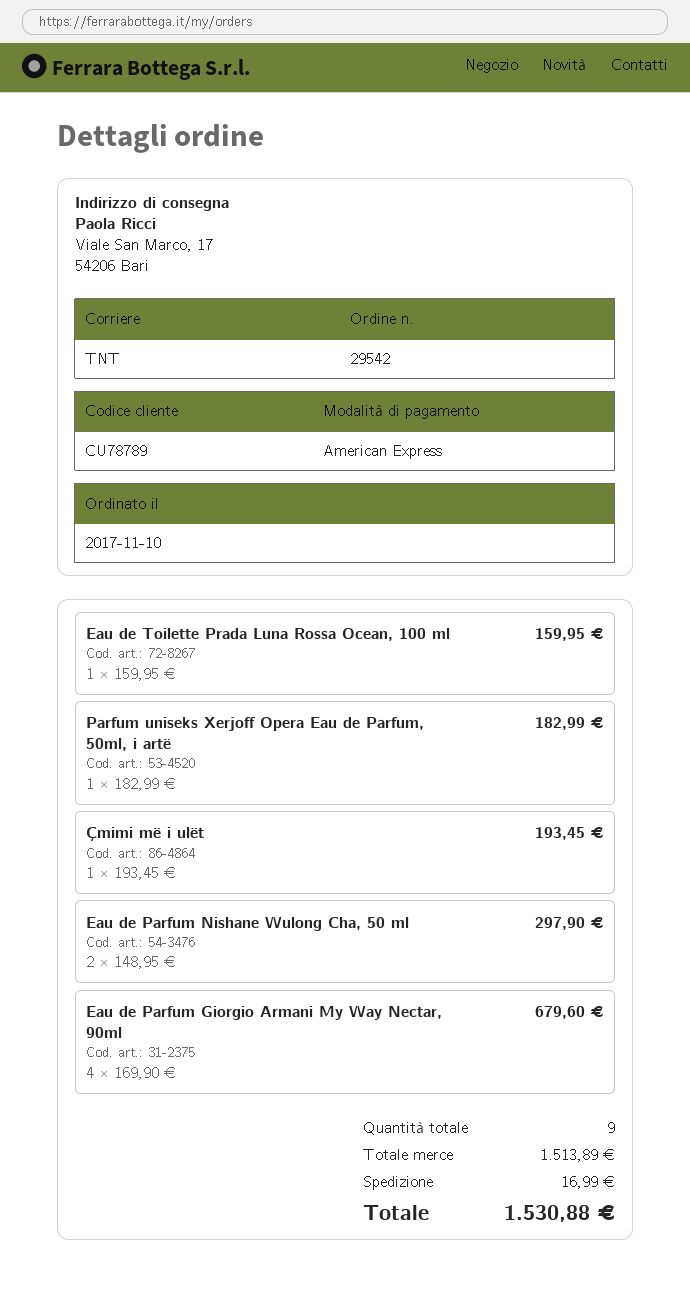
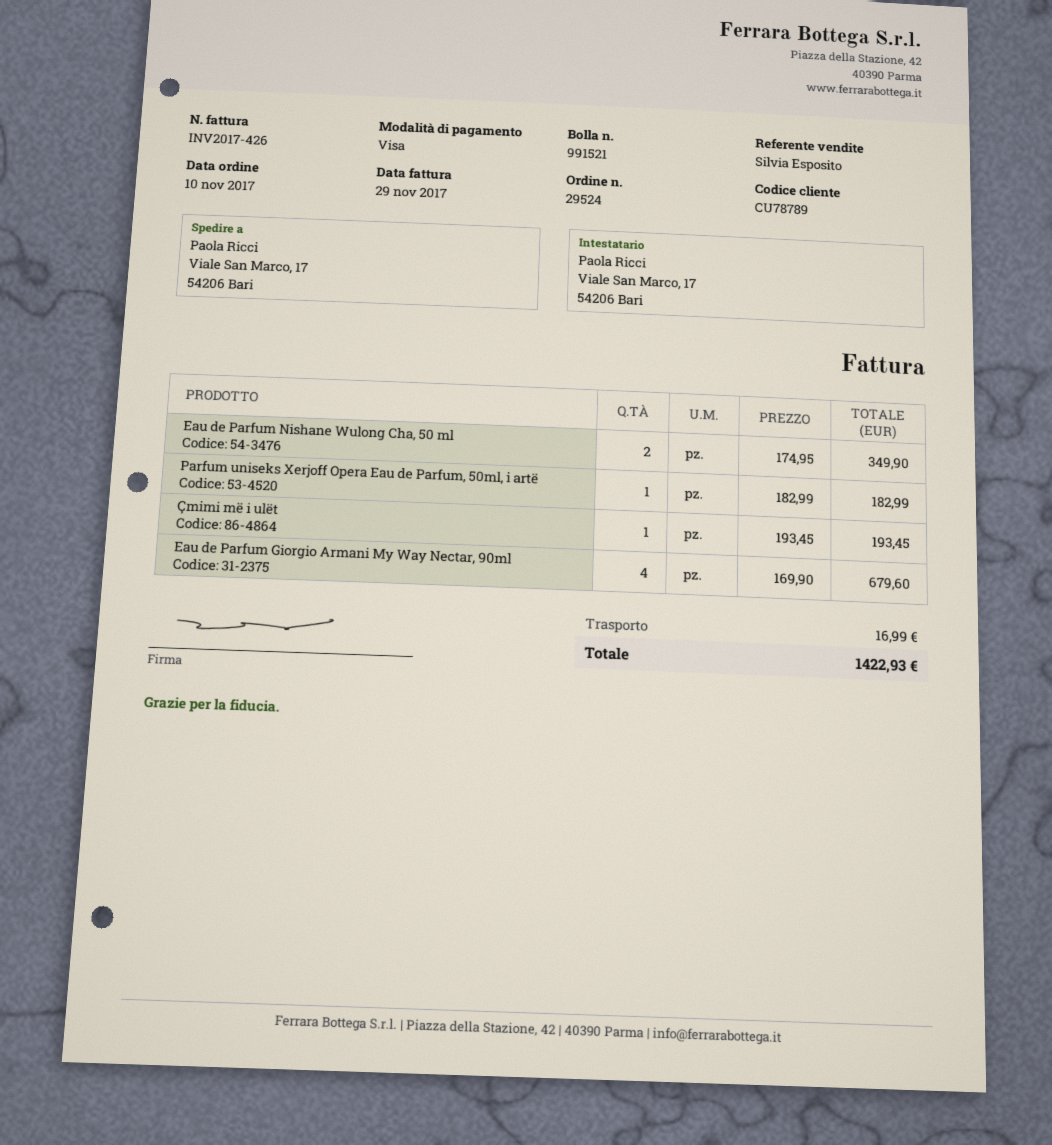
order number: 29542 -> 29524
payment method: American Express -> Visa
Eau de Toilette Prada Luna Rossa Ocean, 100 ml: 1 x 159.95 = 159.95 -> none
Eau de Parfum Nishane Wulong Cha, 50 ml: 2 x 148.95 = 297.90 -> 2 x 174.95 = 349.90
total: 1530.88 -> 1422.93

